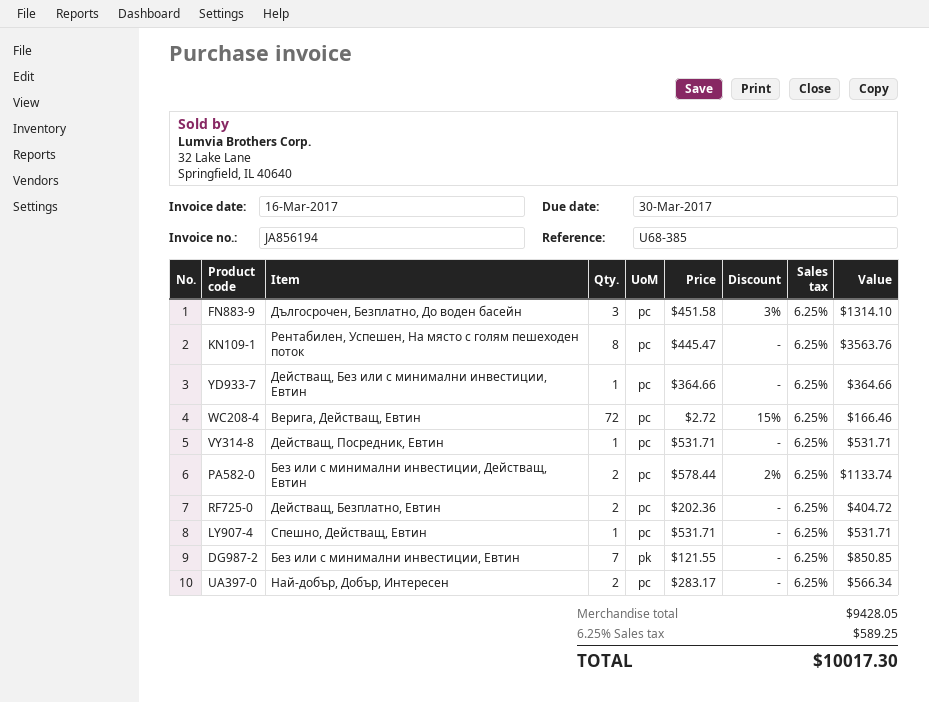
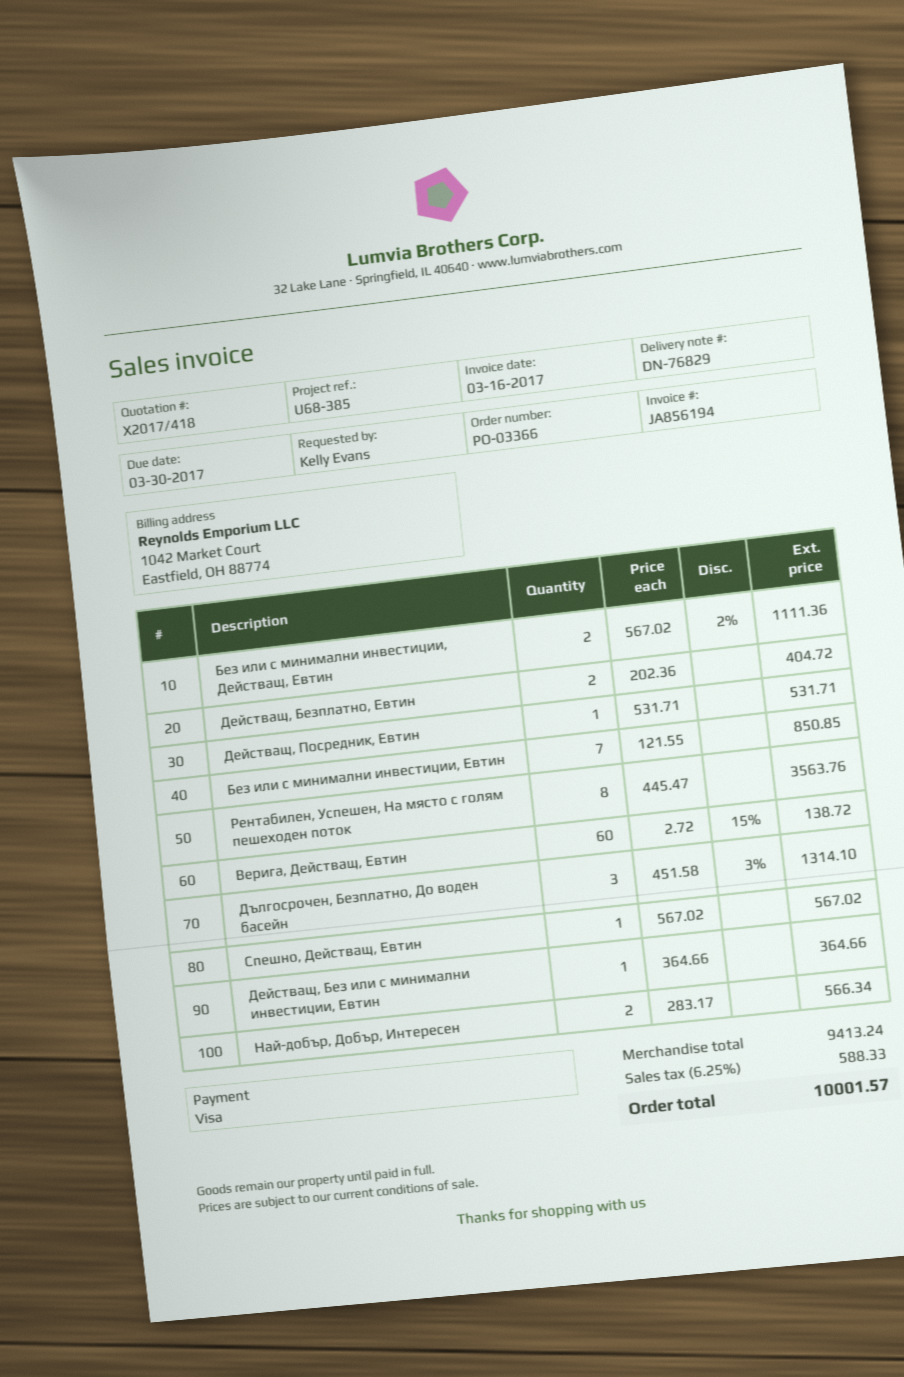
Верига, Действащ, Евтин: 72 x 2.72 - 15% = 166.46 -> 60 x 2.72 - 15% = 138.72
Без или с минимални инвестиции, Действащ, Евтин: 2 x 578.44 - 2% = 1133.74 -> 2 x 567.02 - 2% = 1111.36
Спешно, Действащ, Евтин: 1 x 531.71 = 531.71 -> 1 x 567.02 = 567.02
subtotal: 9428.05 -> 9413.24
tax: 6.25% = 589.25 -> 6.25% = 588.33
total: 10017.30 -> 10001.57

